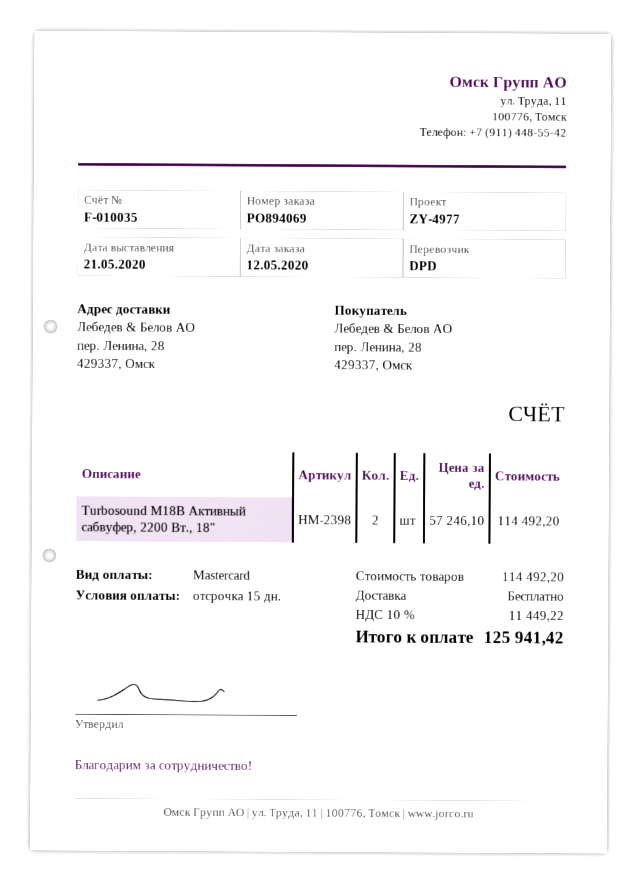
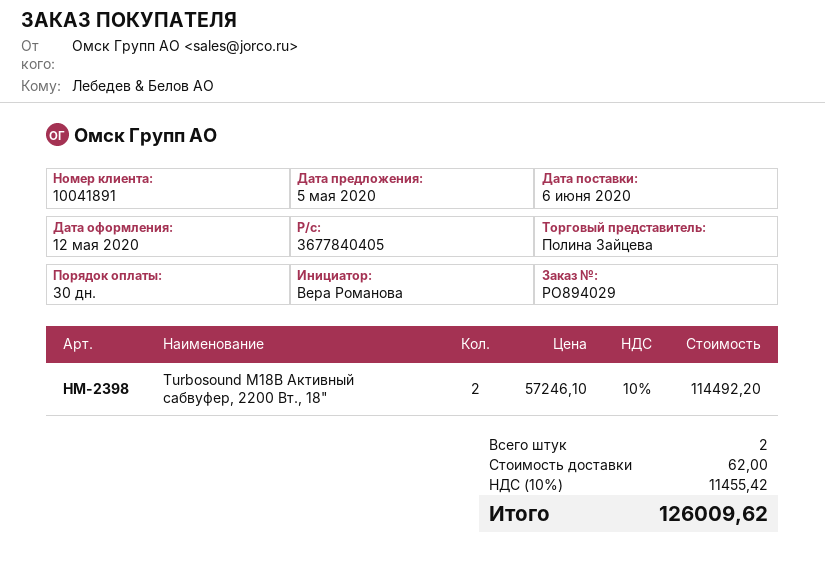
order number: PO894069 -> PO894029
payment terms: 15 days -> 30 days
shipping: 0.00 -> 62.00
tax: 10% = 11449.22 -> 10% = 11455.42
total: 125941.42 -> 126009.62

